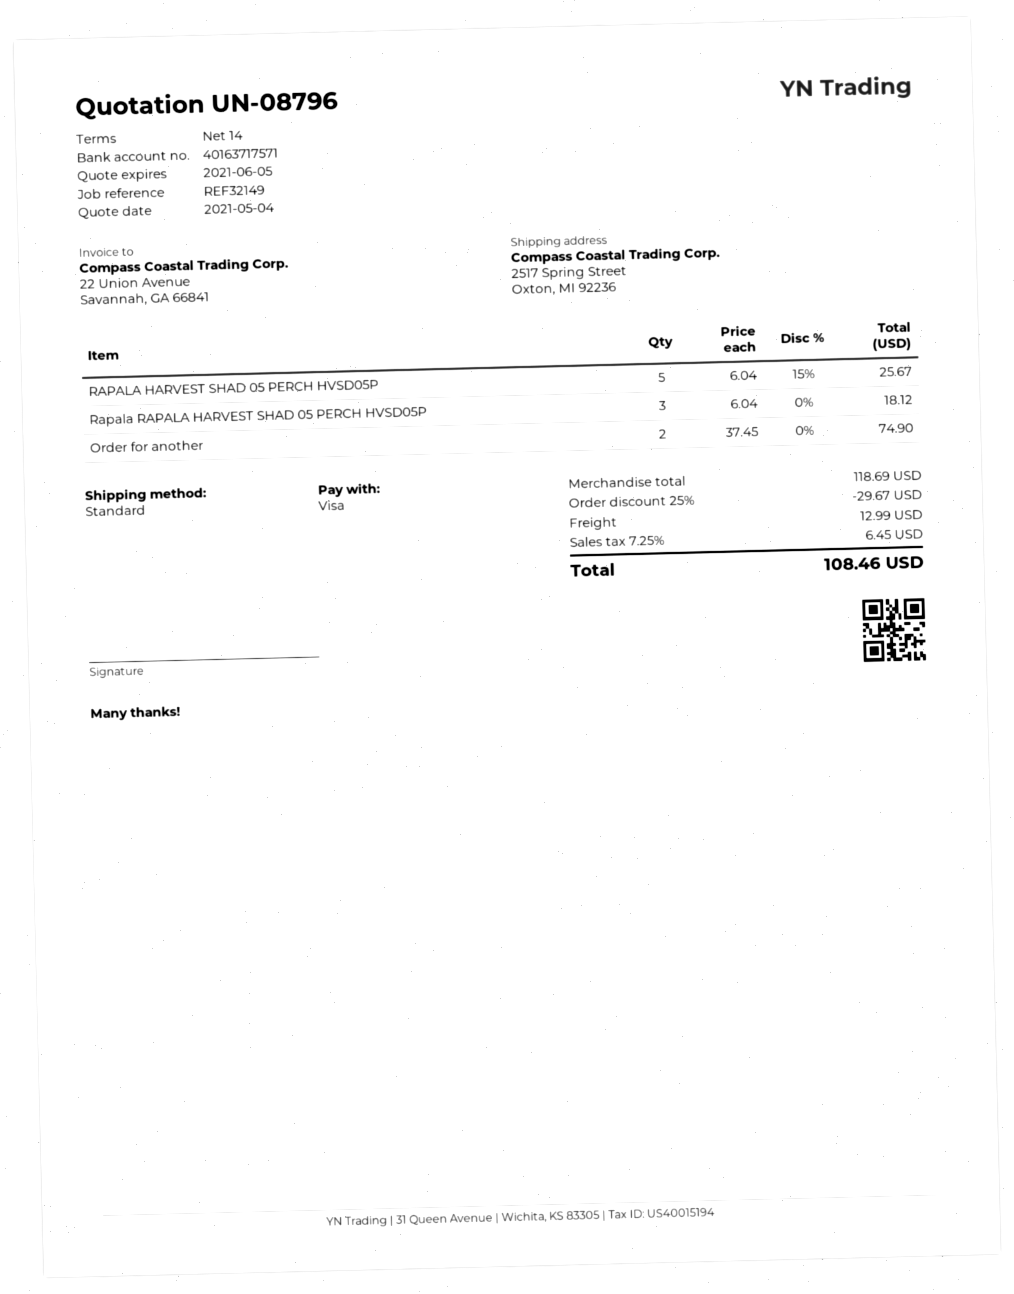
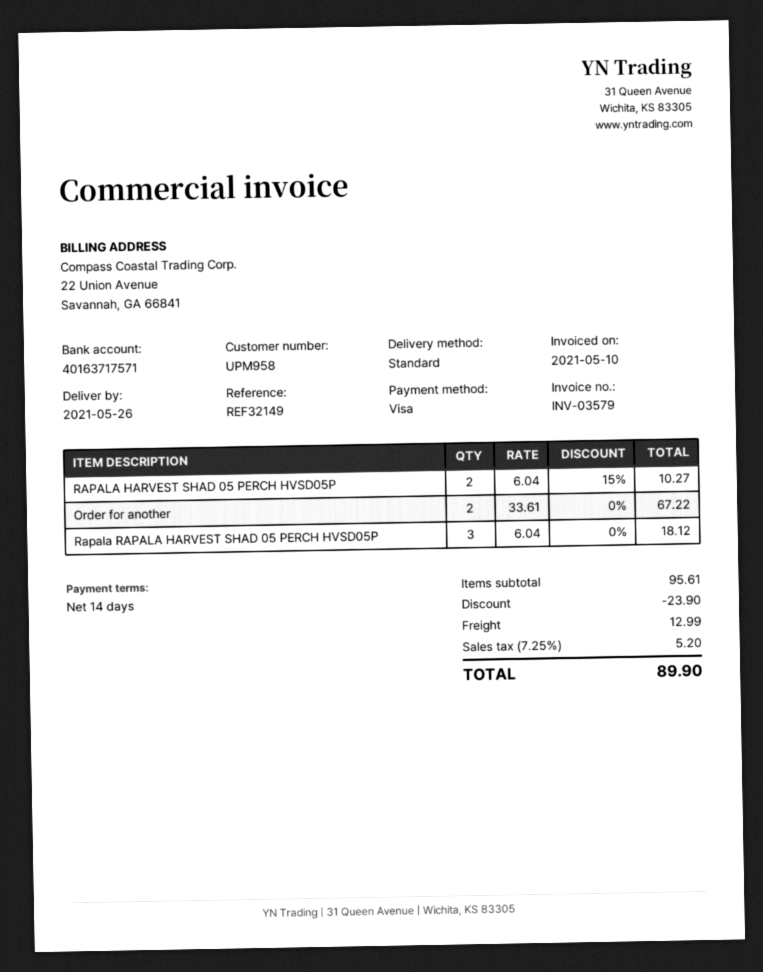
RAPALA HARVEST SHAD 05 PERCH HVSD05P: 5 x 6.04 - 15% = 25.67 -> 2 x 6.04 - 15% = 10.27
Order for another: 2 x 37.45 = 74.90 -> 2 x 33.61 = 67.22
subtotal: 118.69 -> 95.61
discount: 29.67 -> 23.90
tax: 7.25% = 6.45 -> 7.25% = 5.20
total: 108.46 -> 89.90

